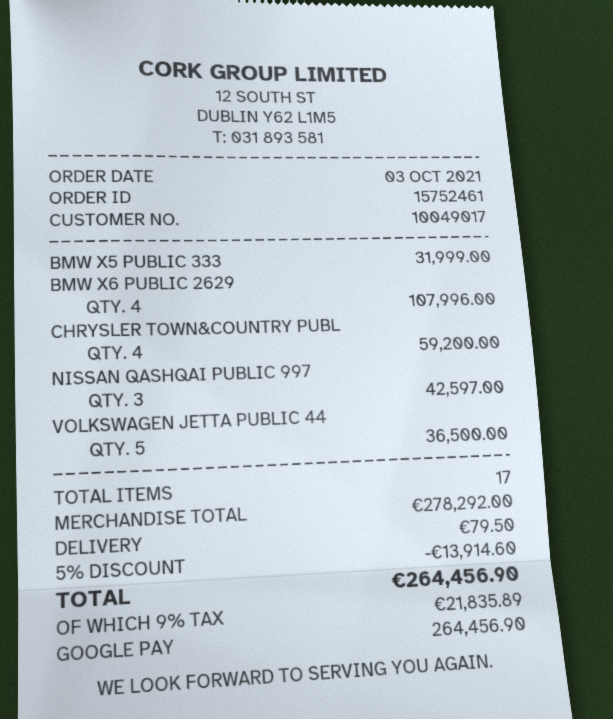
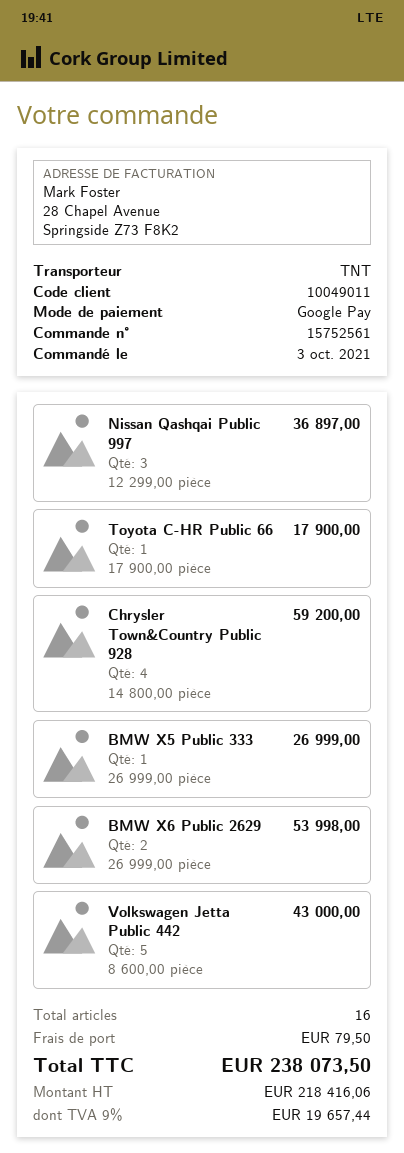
order number: 15752461 -> 15752561
customer number: 10049017 -> 10049011
BMW X5 PUBLIC 333: 1 for 31999.00 -> 1 for 26999.00
BMW X6 PUBLIC 2629: 4 for 107996.00 -> 2 for 53998.00
NISSAN QASHQAI PUBLIC 997: 3 for 42597.00 -> 3 for 36897.00
VOLKSWAGEN JETTA PUBLIC 44: 5 for 36500.00 -> 5 for 43000.00
Toyota C-HR Public 66: none -> 1 for 17900.00
total quantity: 17 -> 16
discount: 5% = 13914.60 -> none
tax: 9% = 21835.89 -> 9% = 19657.44
total: 264456.90 -> 238073.50

